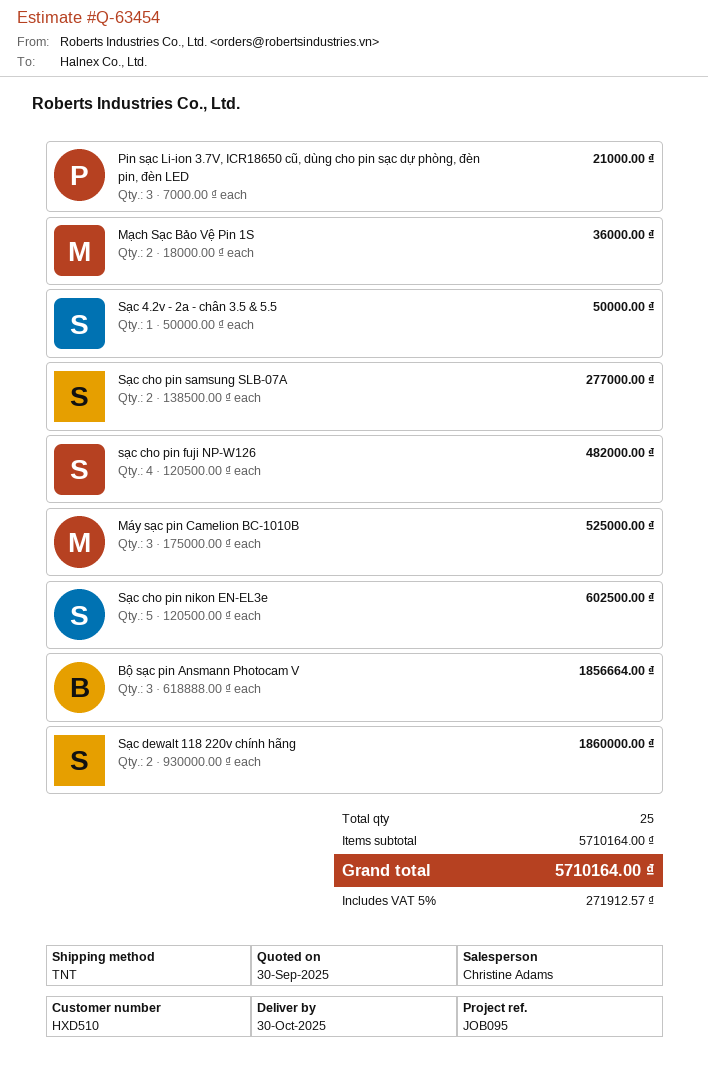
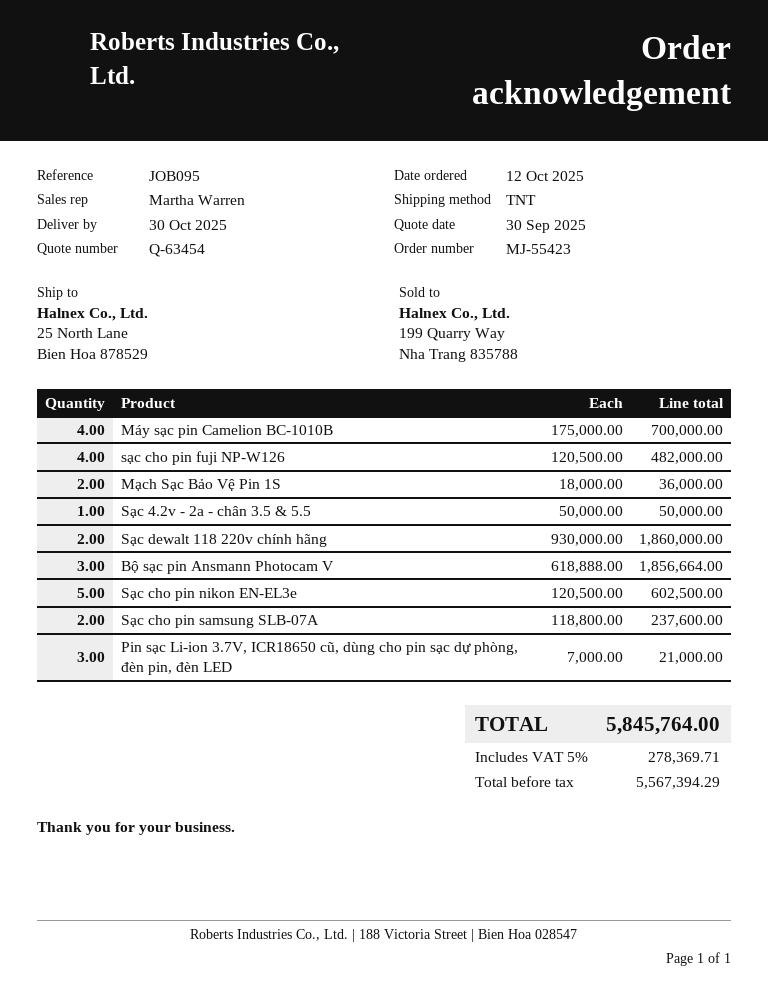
sales rep: Christine Adams -> Martha Warren
Sạc cho pin samsung SLB-07A: 2 x 138500.00 = 277000.00 -> 2 x 118800.00 = 237600.00
Máy sạc pin Camelion BC-1010B: 3 x 175000.00 = 525000.00 -> 4 x 175000.00 = 700000.00
tax: 5% = 271912.57 -> 5% = 278369.71
total: 5710164.00 -> 5845764.00

